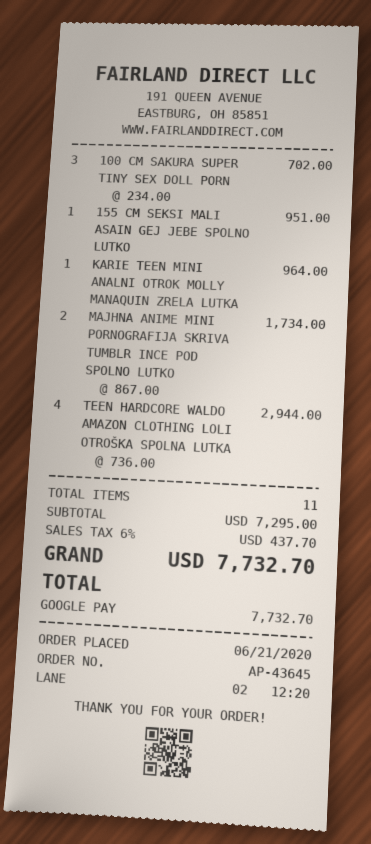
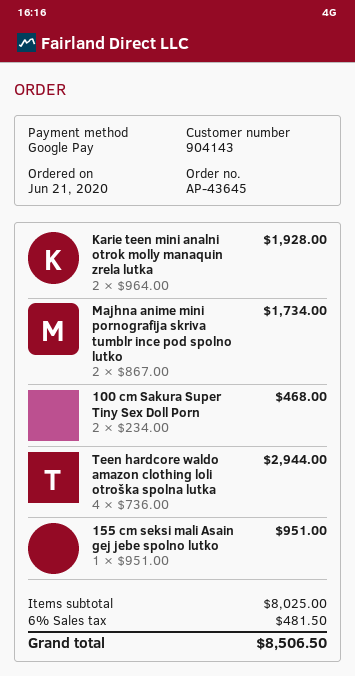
100 CM SAKURA SUPER TINY SEX DOLL PORN: 3 x 234.00 = 702.00 -> 2 x 234.00 = 468.00
KARIE TEEN MINI ANALNI OTROK MOLLY MANAQUIN ZRELA LUTKA: 1 x 964.00 = 964.00 -> 2 x 964.00 = 1928.00
subtotal: 7295.00 -> 8025.00
tax: 6% = 437.70 -> 6% = 481.50
total: 7732.70 -> 8506.50

